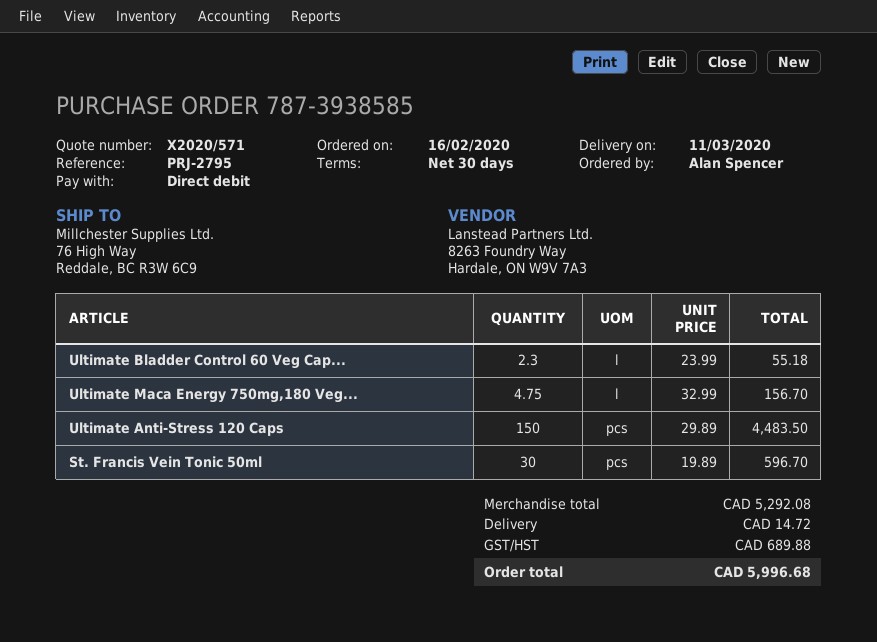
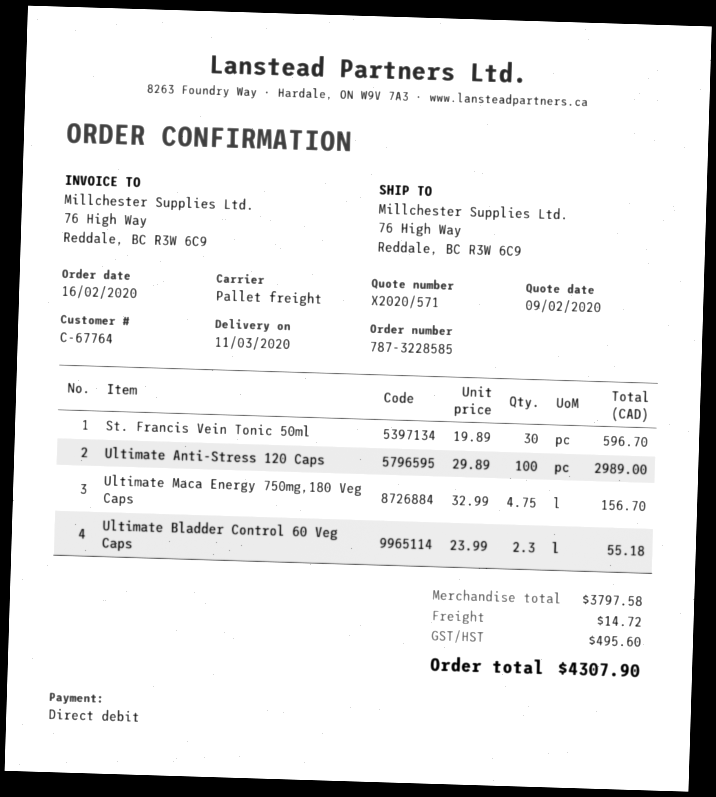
order number: 787-3938585 -> 787-3228585
Ultimate Anti-Stress 120 Caps: 150 x 29.89 = 4483.50 -> 100 x 29.89 = 2989.00
subtotal: 5292.08 -> 3797.58
tax: 689.88 -> 495.60
total: 5996.68 -> 4307.90

